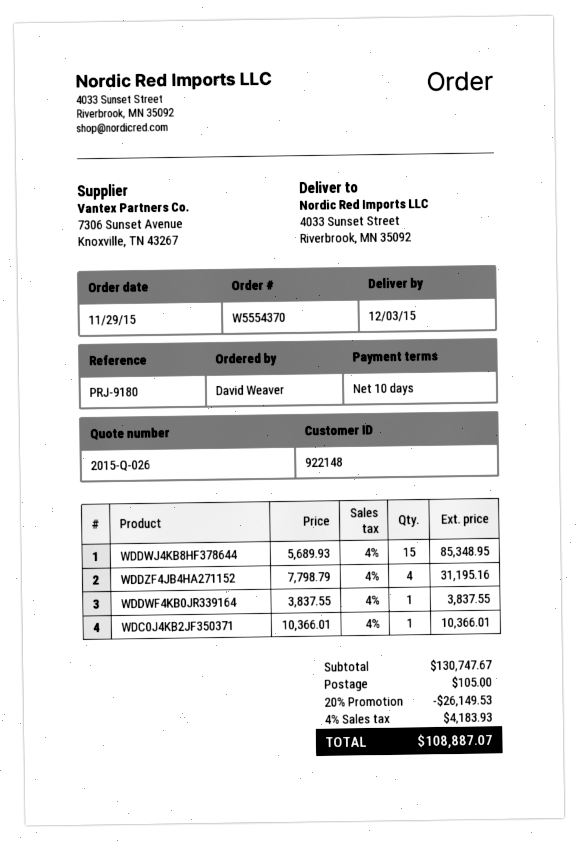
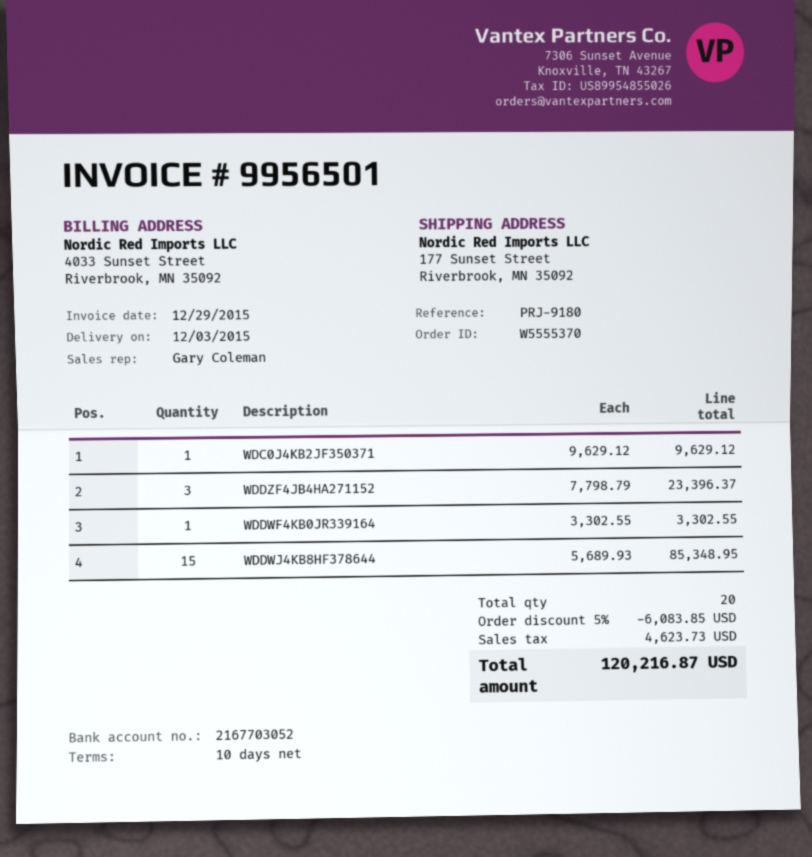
order number: W5554370 -> W5555370
ship to: 4033 Sunset Street, Riverbrook, MN 35092 -> 177 Sunset Street, Riverbrook, MN 35092
WDDZF4JB4HA271152: 4 x 7798.79 = 31195.16 -> 3 x 7798.79 = 23396.37
WDDWF4KB0JR339164: 1 x 3837.55 = 3837.55 -> 1 x 3302.55 = 3302.55
WDC0J4KB2JF350371: 1 x 10366.01 = 10366.01 -> 1 x 9629.12 = 9629.12
discount: 20% = 26149.53 -> 5% = 6083.85
shipping: 105.00 -> none
tax: 4183.93 -> 4623.73
total: 108887.07 -> 120216.87

